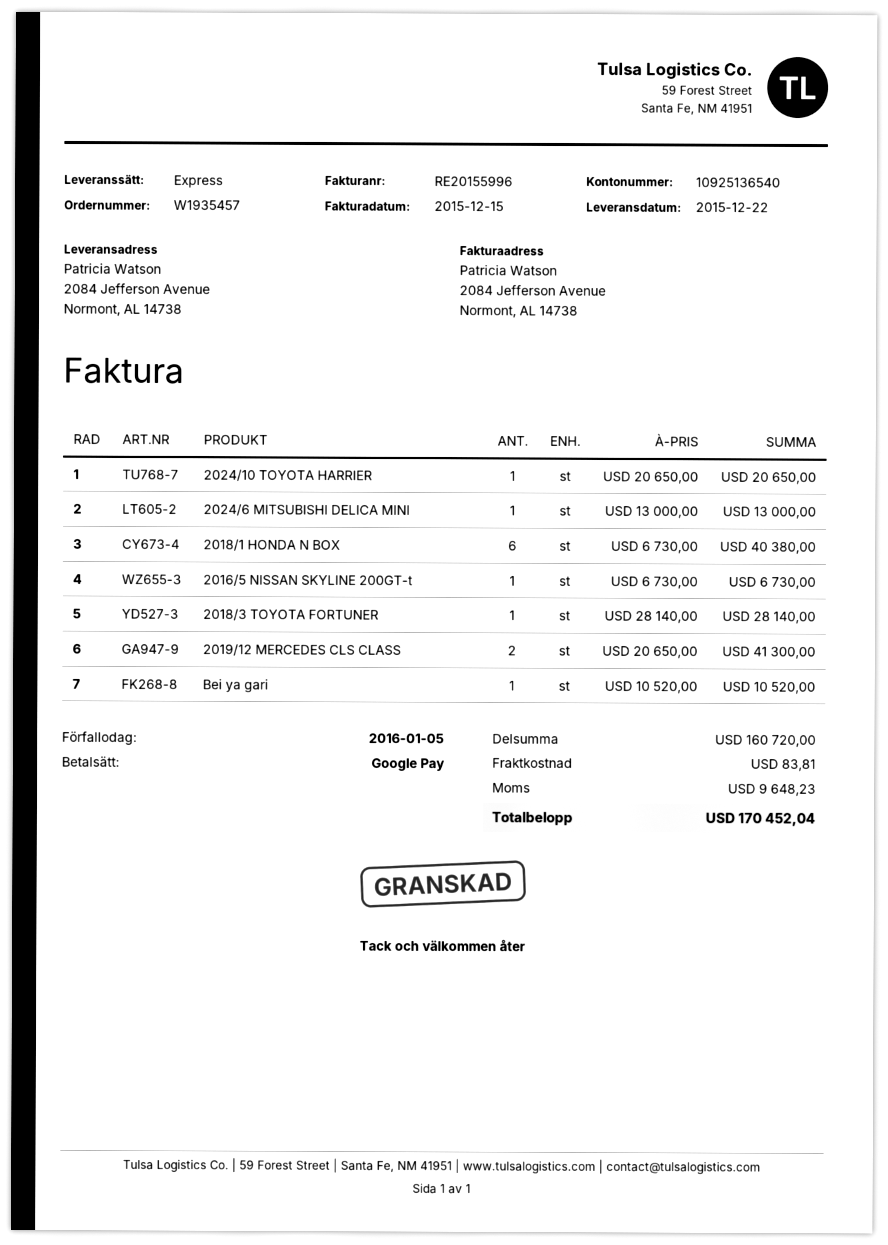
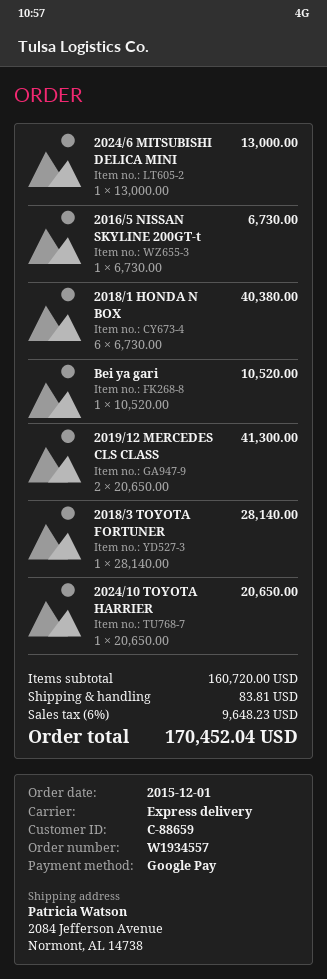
order number: W1935457 -> W1934557

